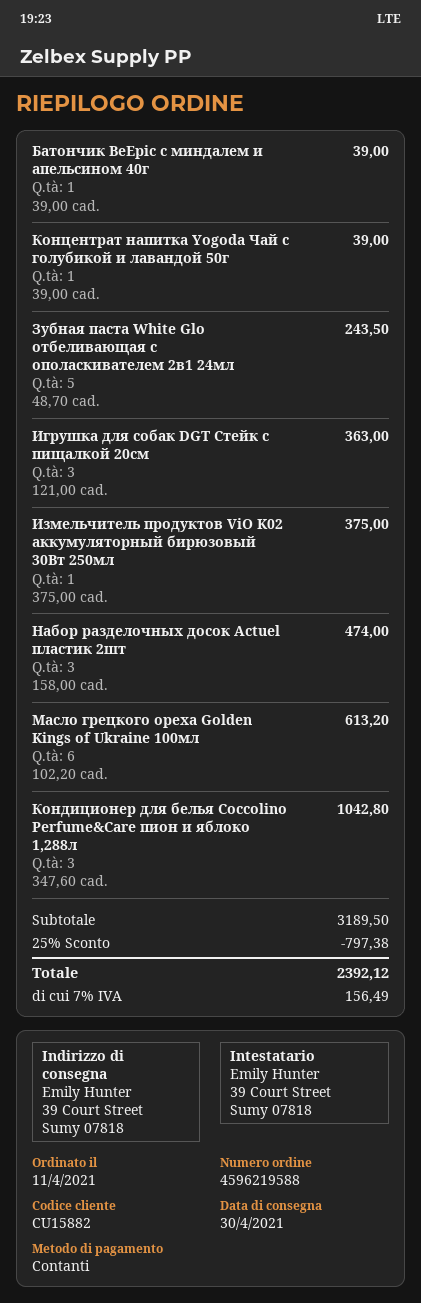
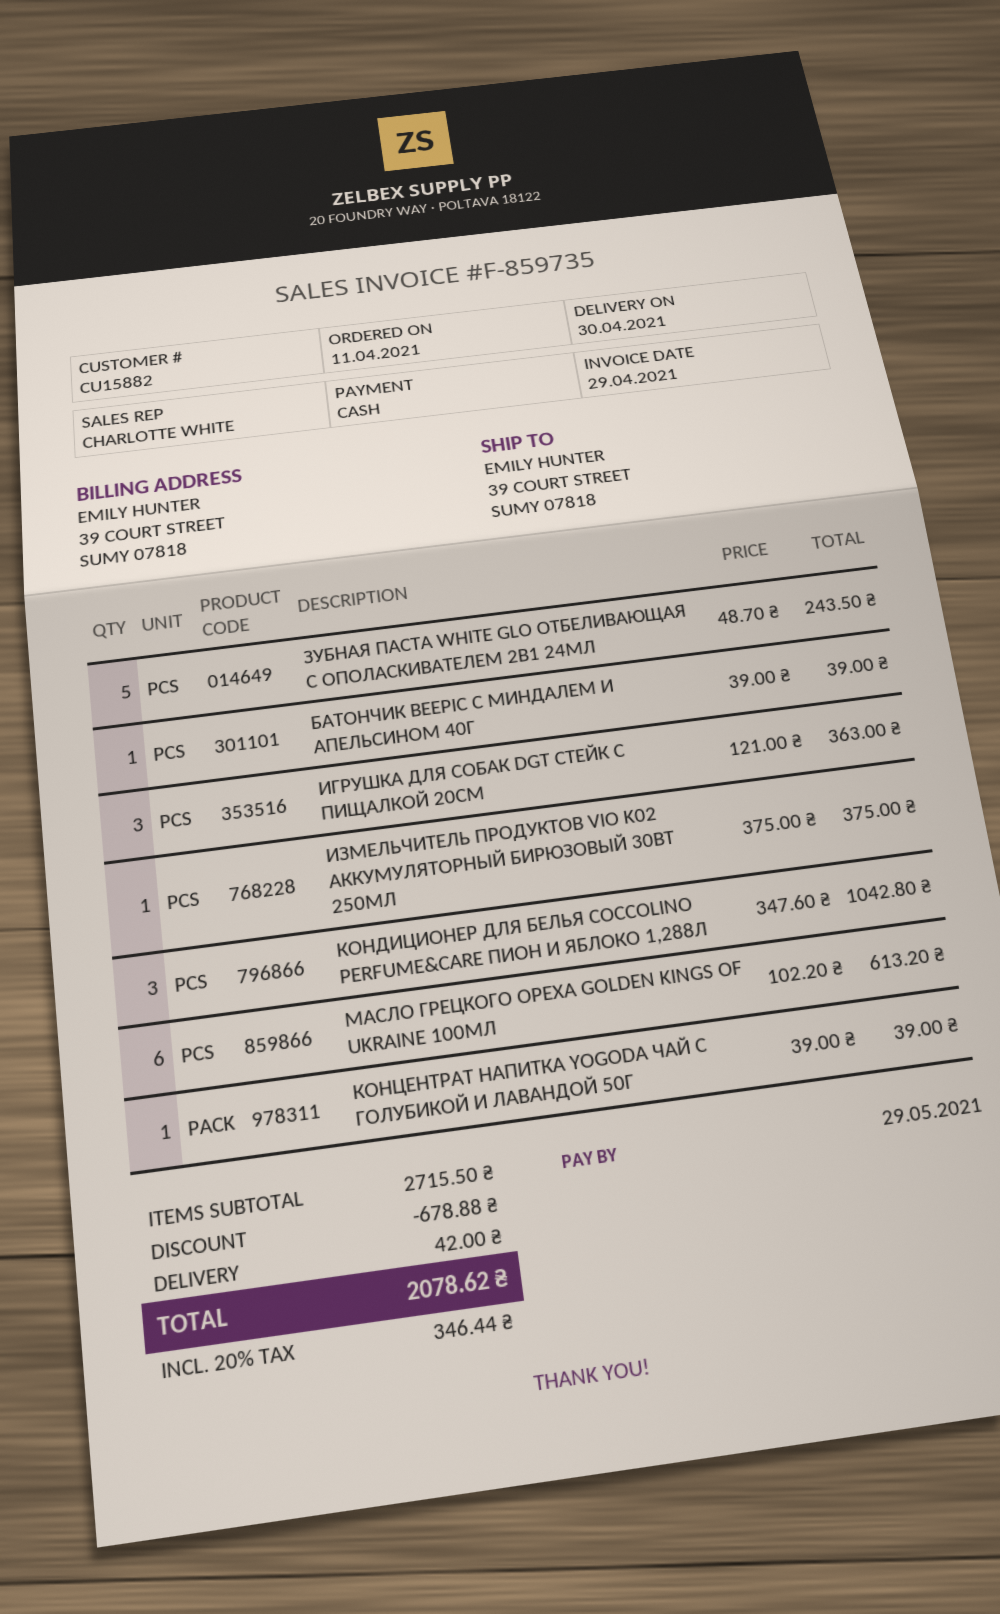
Набор разделочных досок Actuel пластик 2шт: 3 x 158.00 = 474.00 -> none
subtotal: 3189.50 -> 2715.50
discount: 797.38 -> 678.88
shipping: none -> 42.00
tax: 7% = 156.49 -> 20% = 346.44
total: 2392.12 -> 2078.62

